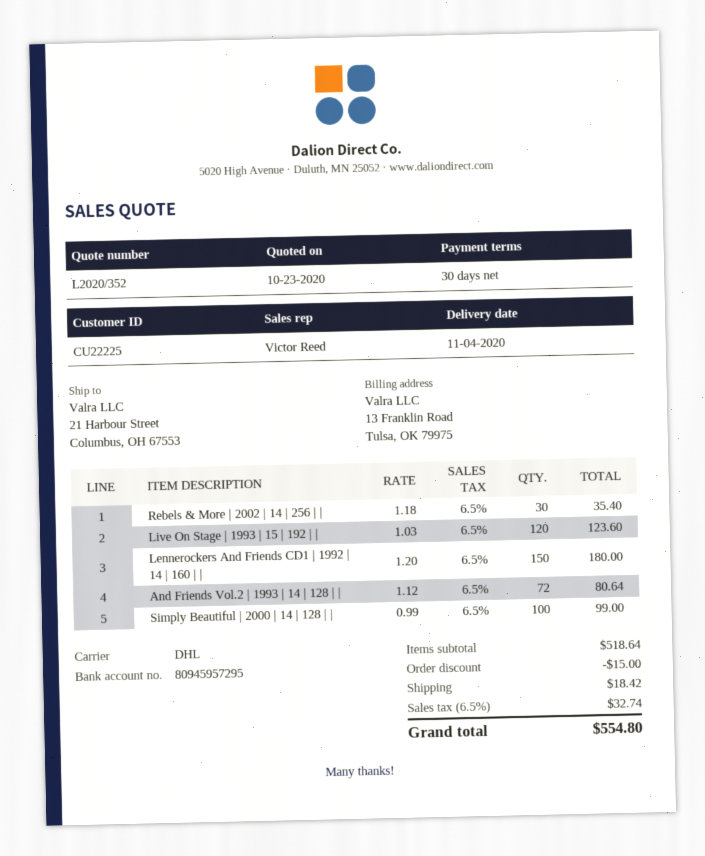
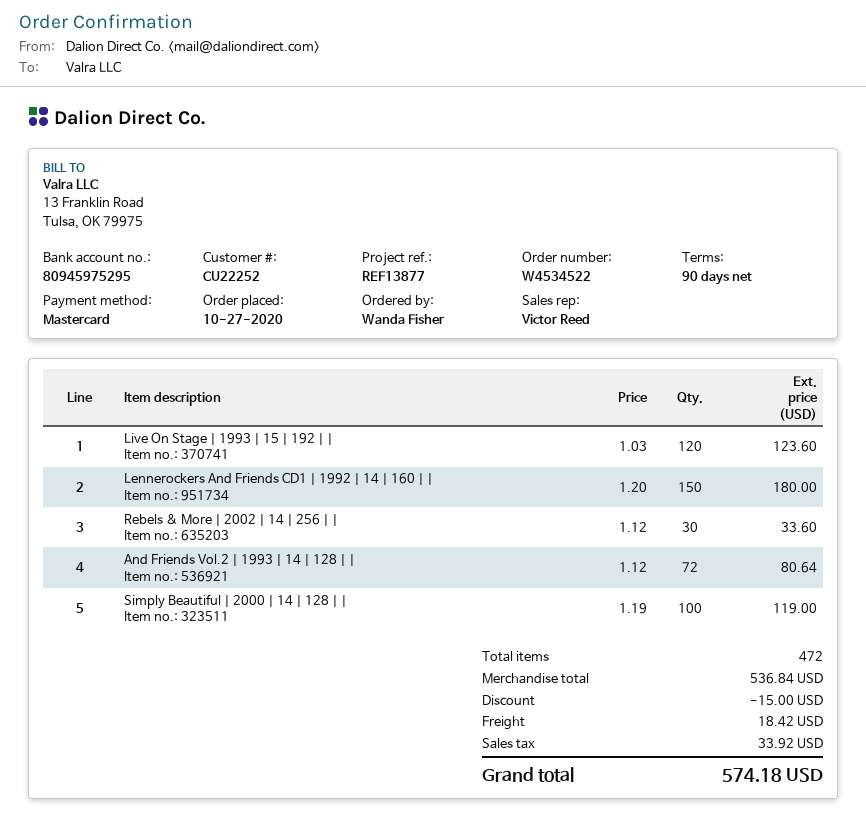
payment terms: 30 days -> 90 days
customer number: CU22225 -> CU22252
bank account: 80945957295 -> 80945975295
Rebels & More | 2002 | 14 | 256 | |: 30 x 1.18 = 35.40 -> 30 x 1.12 = 33.60
Simply Beautiful | 2000 | 14 | 128 | |: 100 x 0.99 = 99.00 -> 100 x 1.19 = 119.00
subtotal: 518.64 -> 536.84
tax: 32.74 -> 33.92
total: 554.80 -> 574.18

